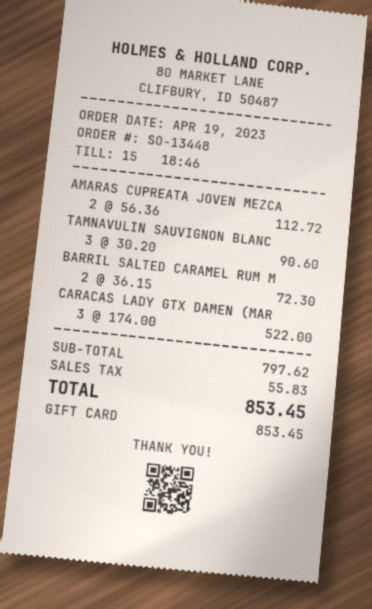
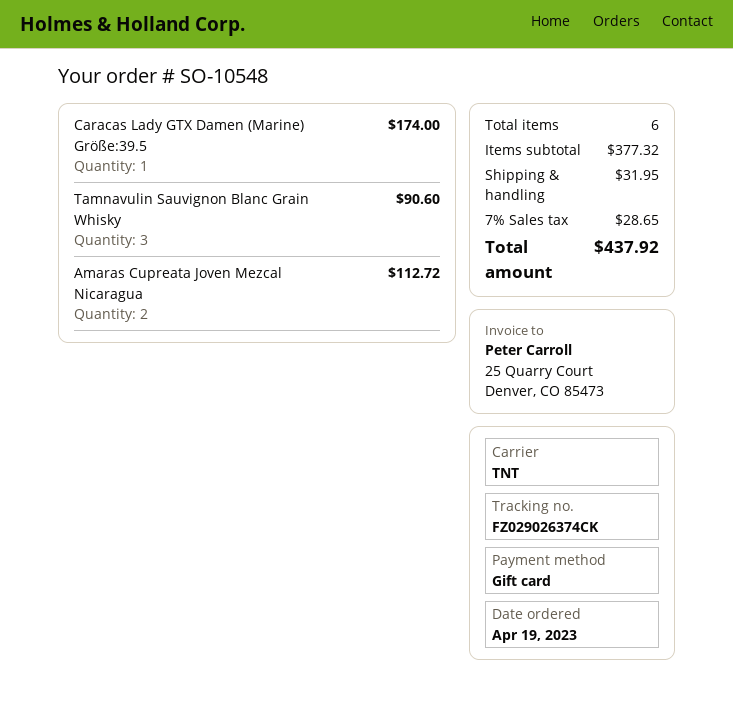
order number: SO-13448 -> SO-10548
BARRIL SALTED CARAMEL RUM M: 2 for 72.30 -> none
CARACAS LADY GTX DAMEN (MAR: 3 for 522.00 -> 1 for 174.00
subtotal: 797.62 -> 377.32
shipping: none -> 31.95
tax: 55.83 -> 28.65
total: 853.45 -> 437.92

